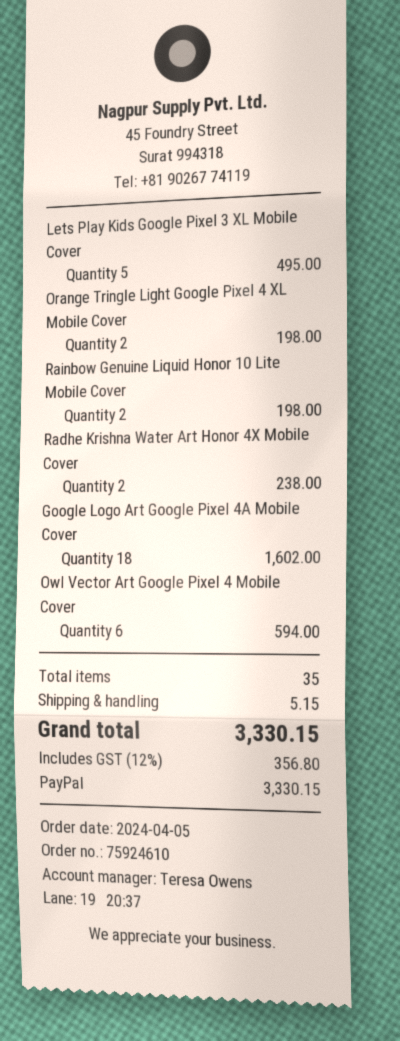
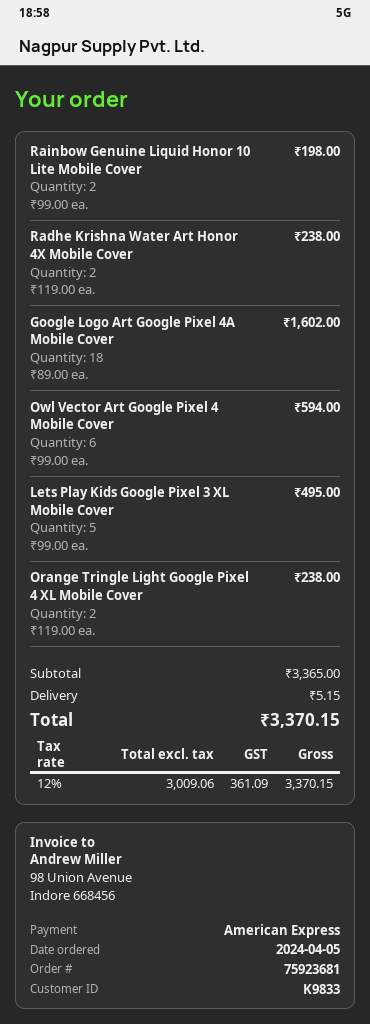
order number: 75924610 -> 75923681
payment method: PayPal -> American Express
Orange Tringle Light Google Pixel 4 XL Mobile Cover: 2 for 198.00 -> 2 for 238.00
tax: 12% = 356.80 -> 12% = 361.09
total: 3330.15 -> 3370.15

